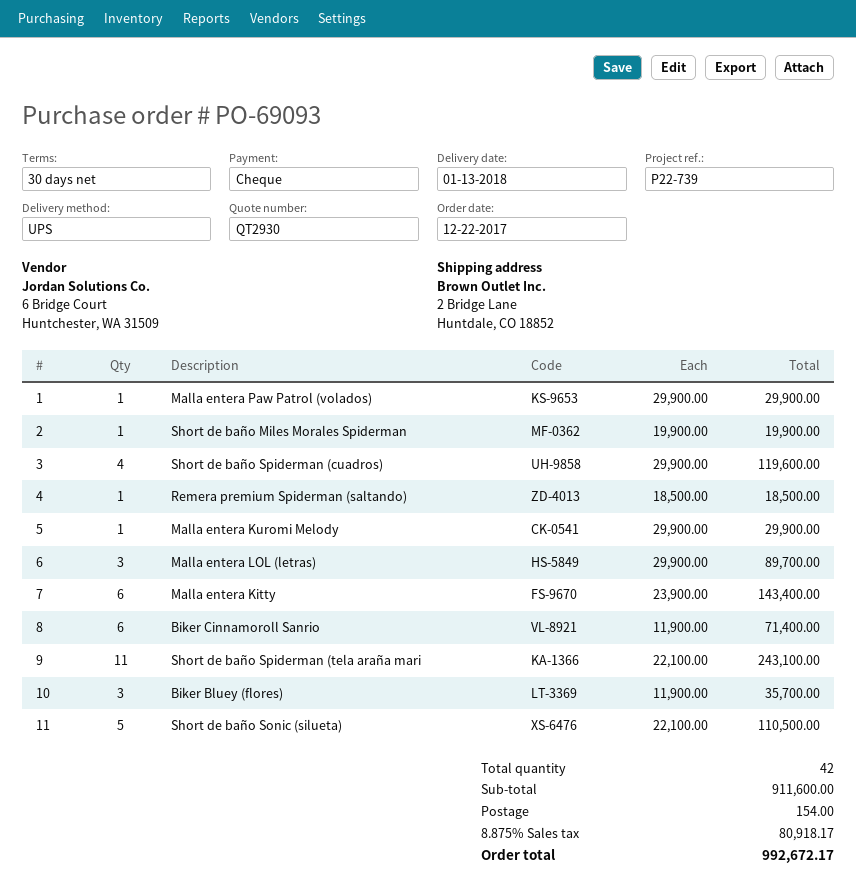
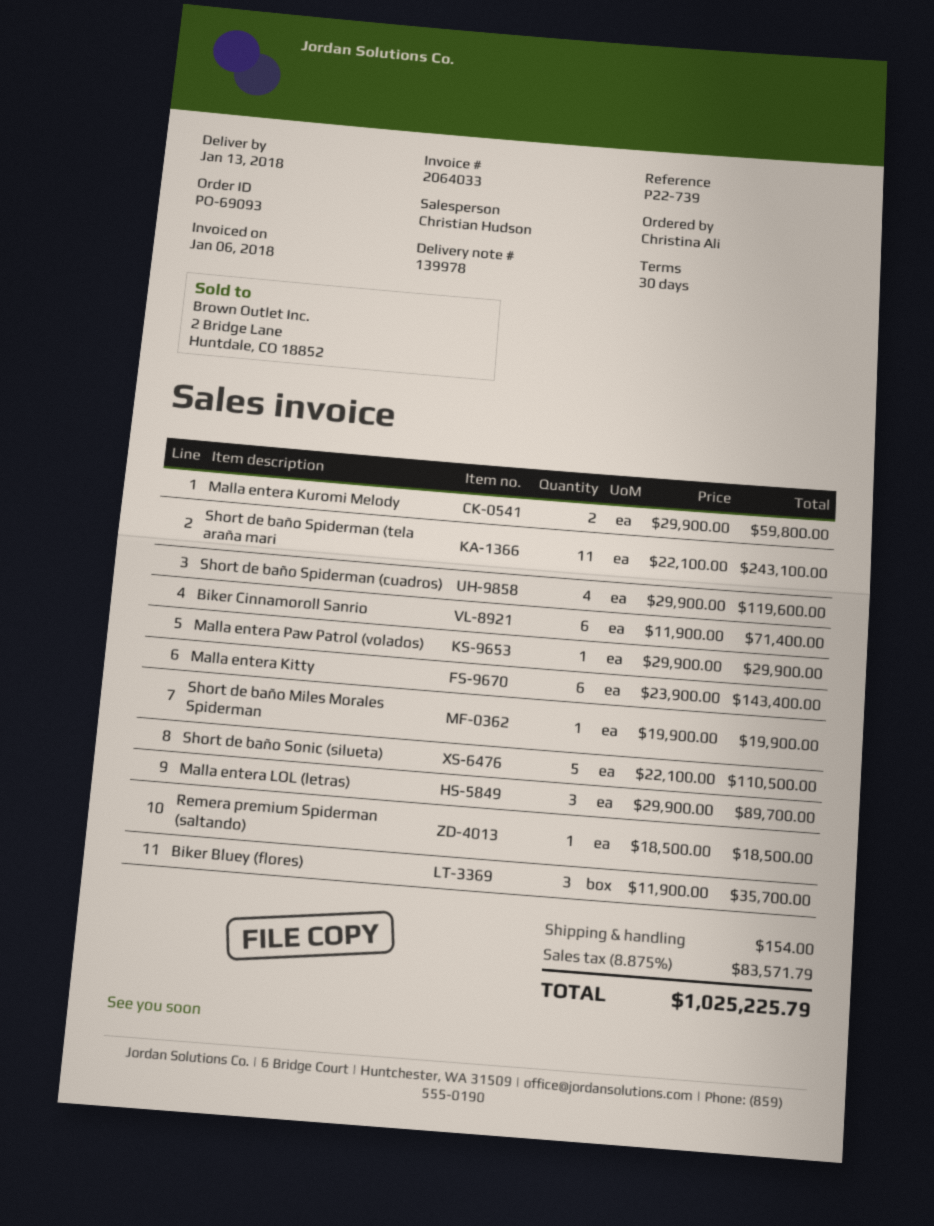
Malla entera Kuromi Melody: 1 x 29900.00 = 29900.00 -> 2 x 29900.00 = 59800.00
tax: 8.875% = 80918.17 -> 8.875% = 83571.79
total: 992672.17 -> 1025225.79

